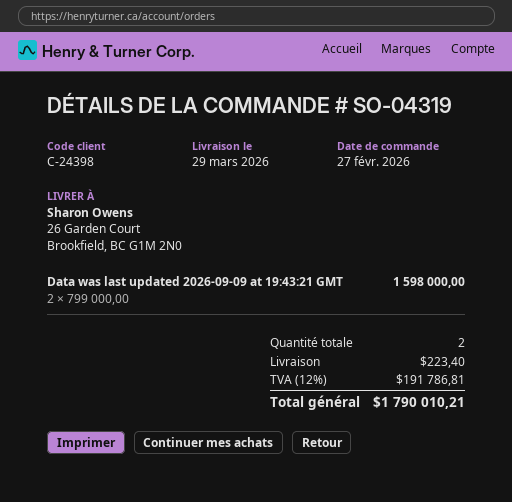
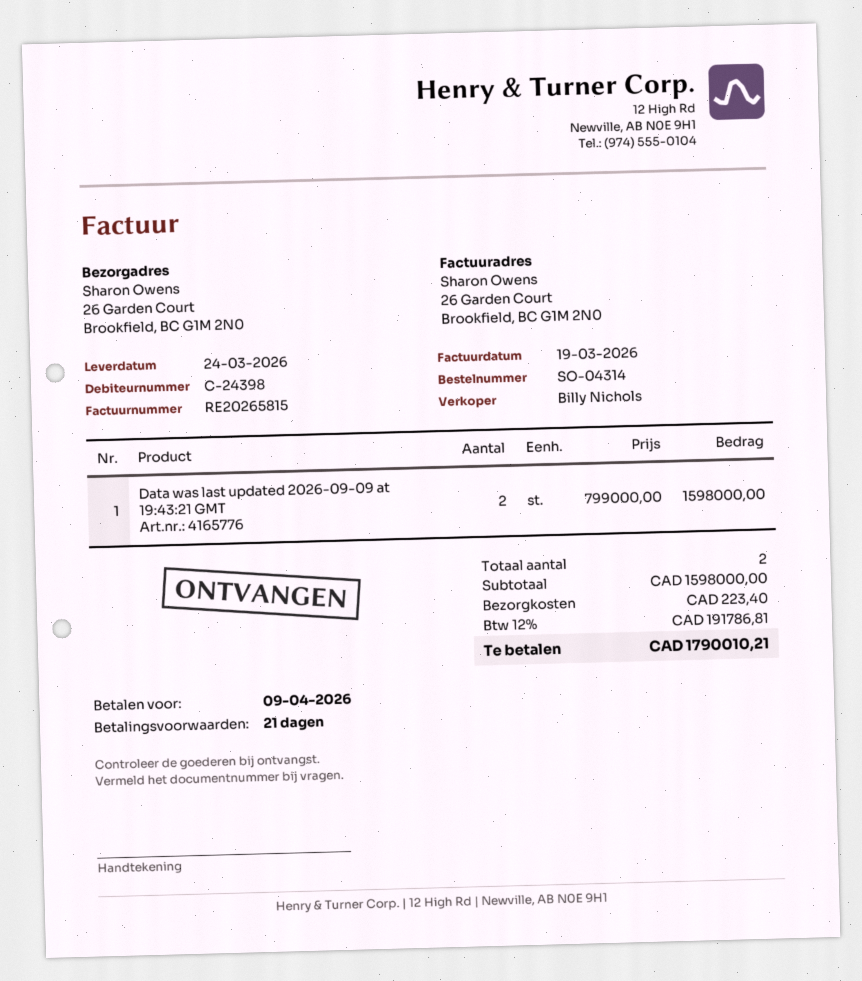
order number: SO-04319 -> SO-04314
delivery date: 2026-03-29 -> 2026-03-24

